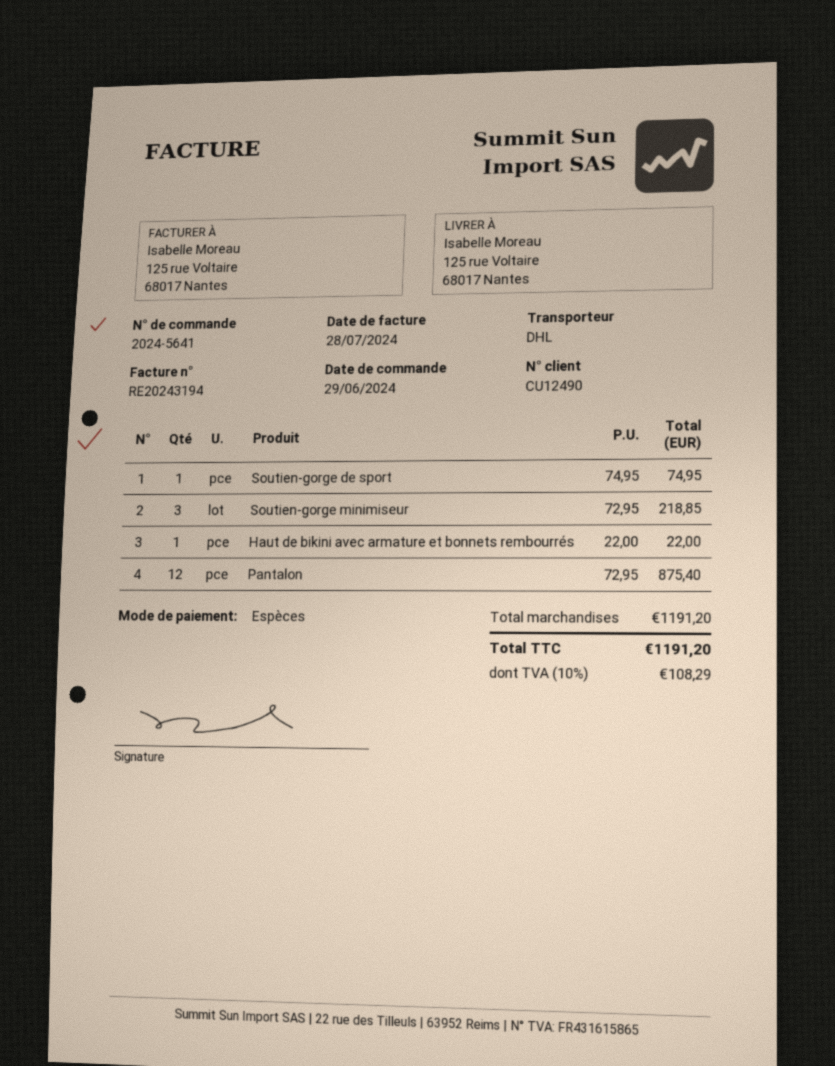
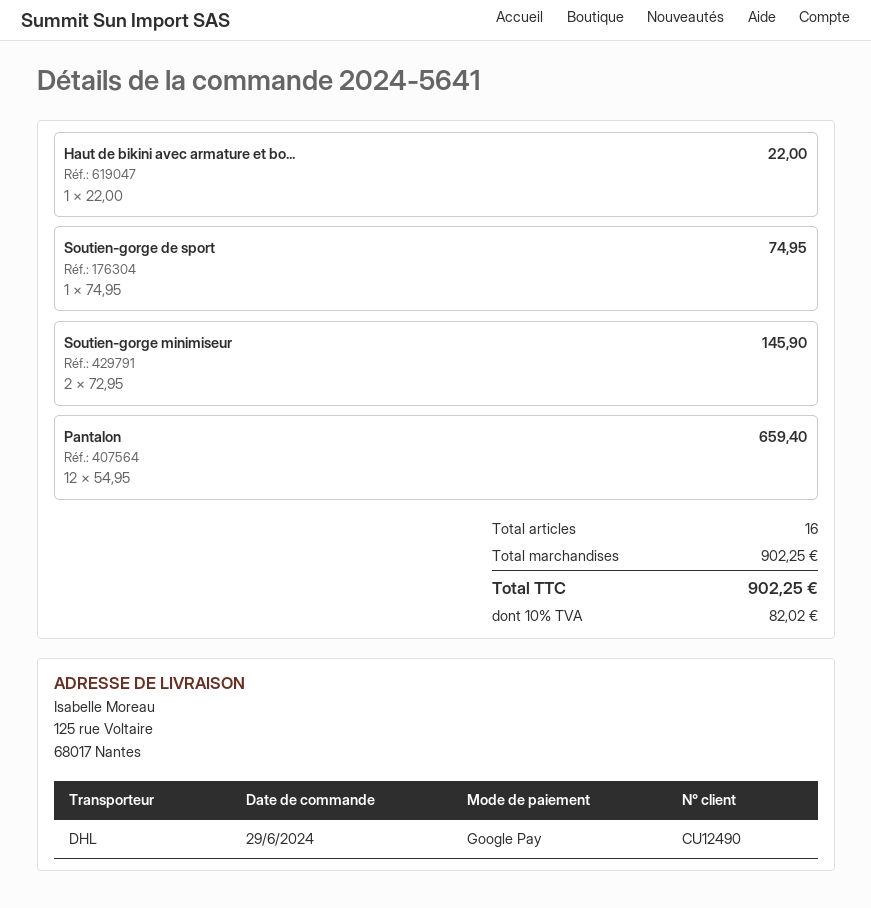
payment method: cash -> Google Pay
Soutien-gorge minimiseur: 3 x 72.95 = 218.85 -> 2 x 72.95 = 145.90
Pantalon: 12 x 72.95 = 875.40 -> 12 x 54.95 = 659.40
subtotal: 1191.20 -> 902.25
tax: 10% = 108.29 -> 10% = 82.02
total: 1191.20 -> 902.25

